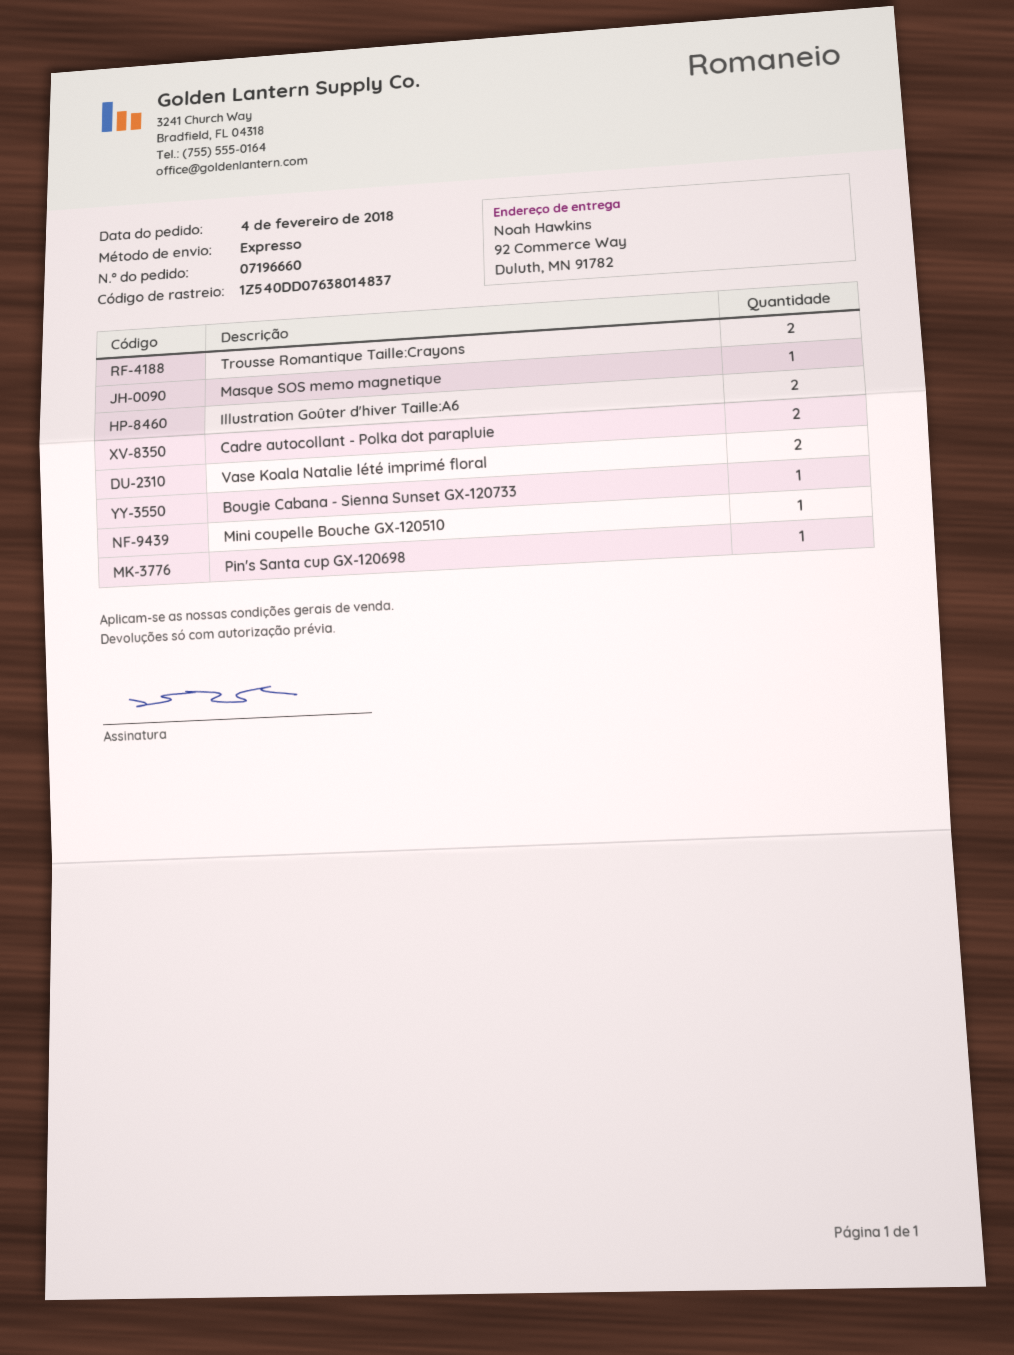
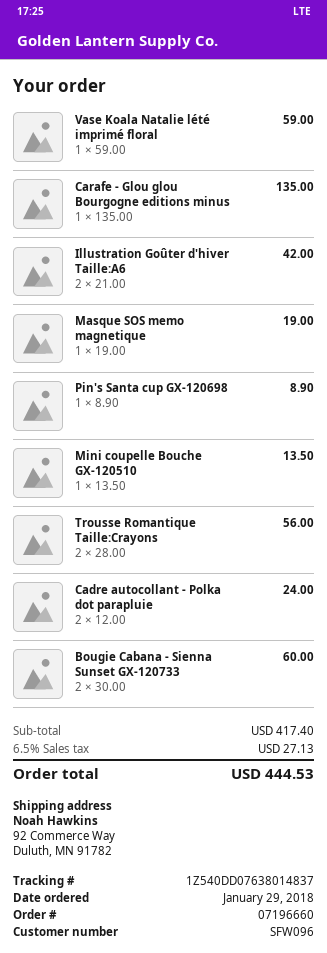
order date: 2018-02-04 -> 2018-01-29
Vase Koala Natalie lété imprimé floral: 2 -> 1
Bougie Cabana - Sienna Sunset GX-120733: 1 -> 2
Carafe - Glou glou Bourgogne editions minus: none -> 1

